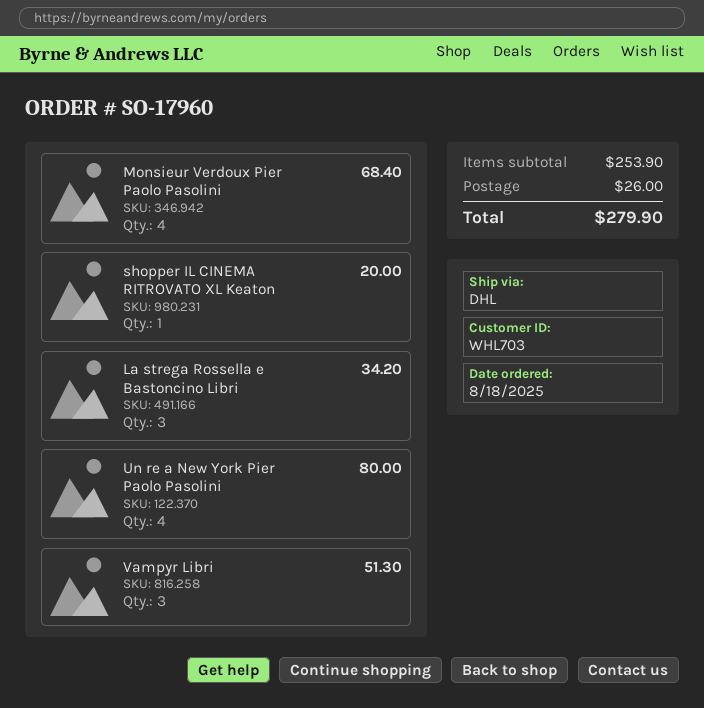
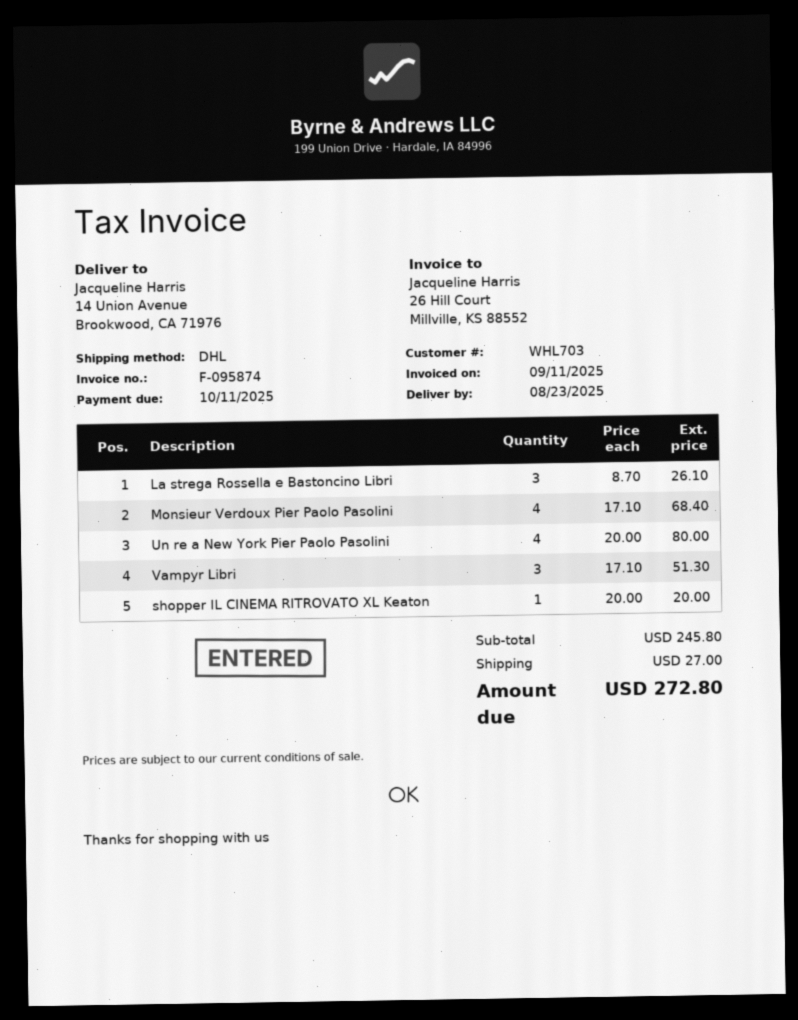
La strega Rossella e Bastoncino Libri: 3 for 34.20 -> 3 for 26.10
subtotal: 253.90 -> 245.80
shipping: 26.00 -> 27.00
total: 279.90 -> 272.80

